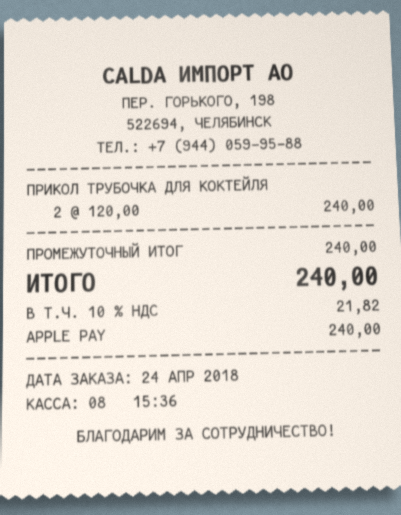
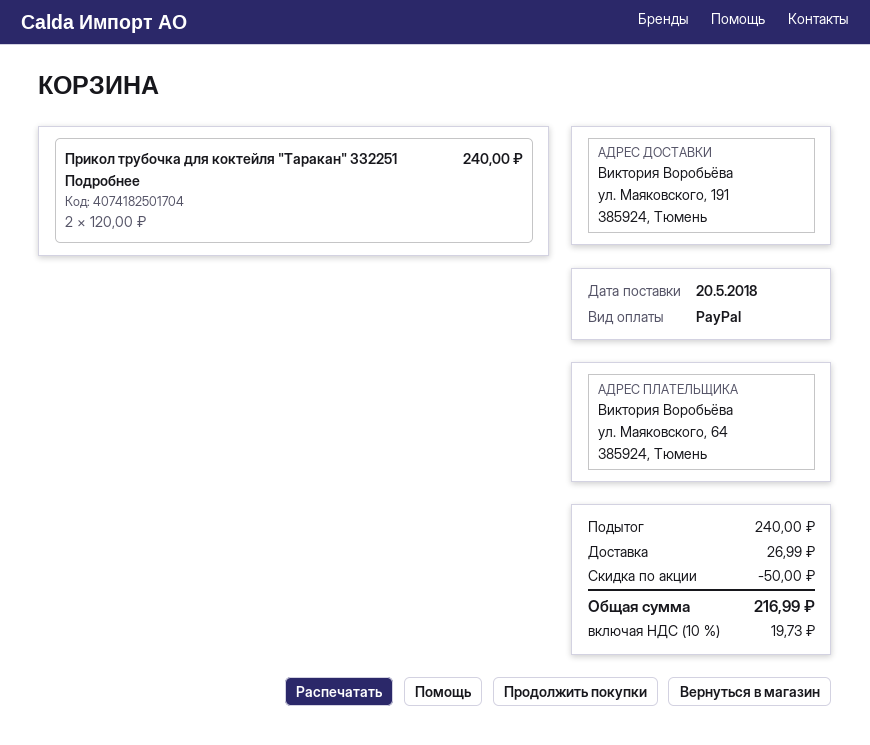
payment method: Apple Pay -> PayPal
discount: none -> 50.00
shipping: none -> 26.99
tax: 10% = 21.82 -> 10% = 19.73
total: 240.00 -> 216.99

